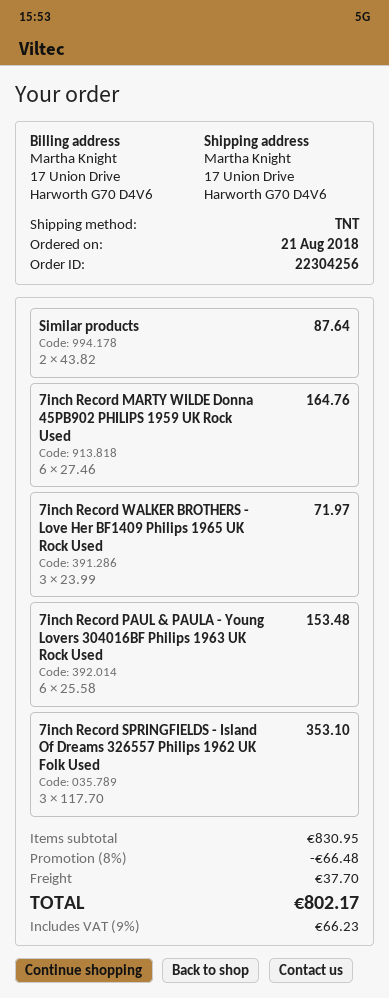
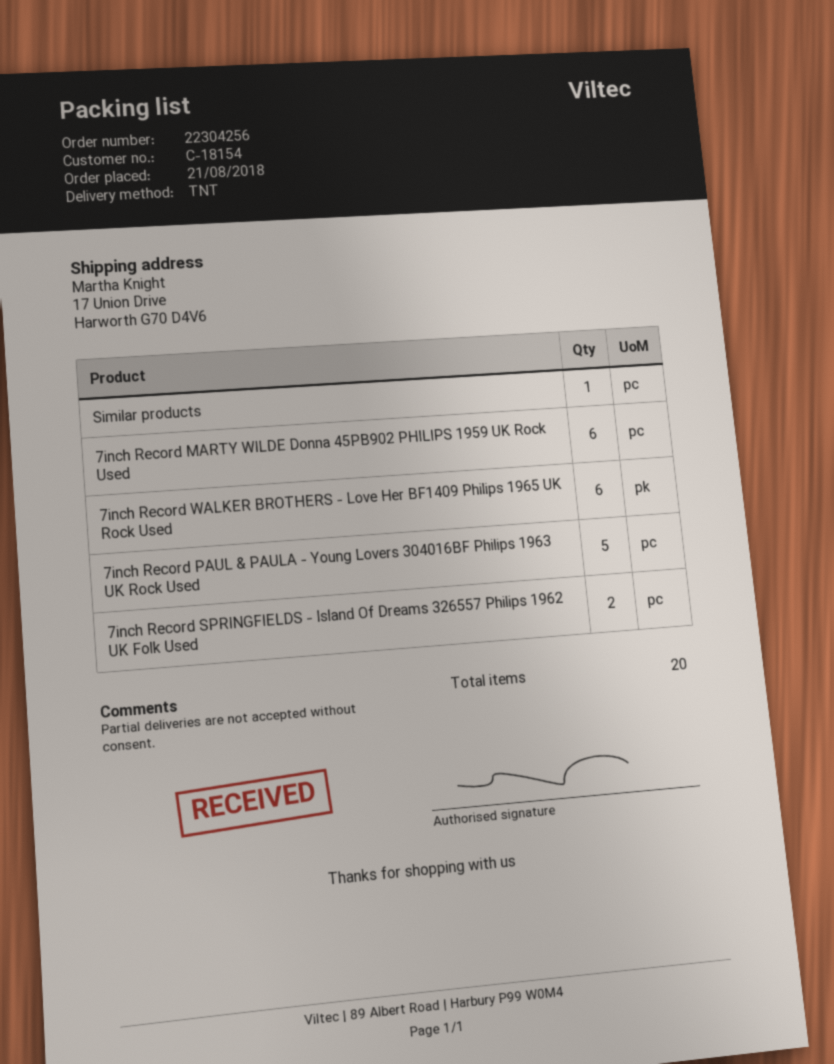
Similar products: 2 -> 1
7inch Record WALKER BROTHERS - Love Her BF1409 Philips 1965 UK Rock Used: 3 -> 6
7inch Record PAUL & PAULA - Young Lovers 304016BF Philips 1963 UK Rock Used: 6 -> 5
7inch Record SPRINGFIELDS - Island Of Dreams 326557 Philips 1962 UK Folk Used: 3 -> 2

